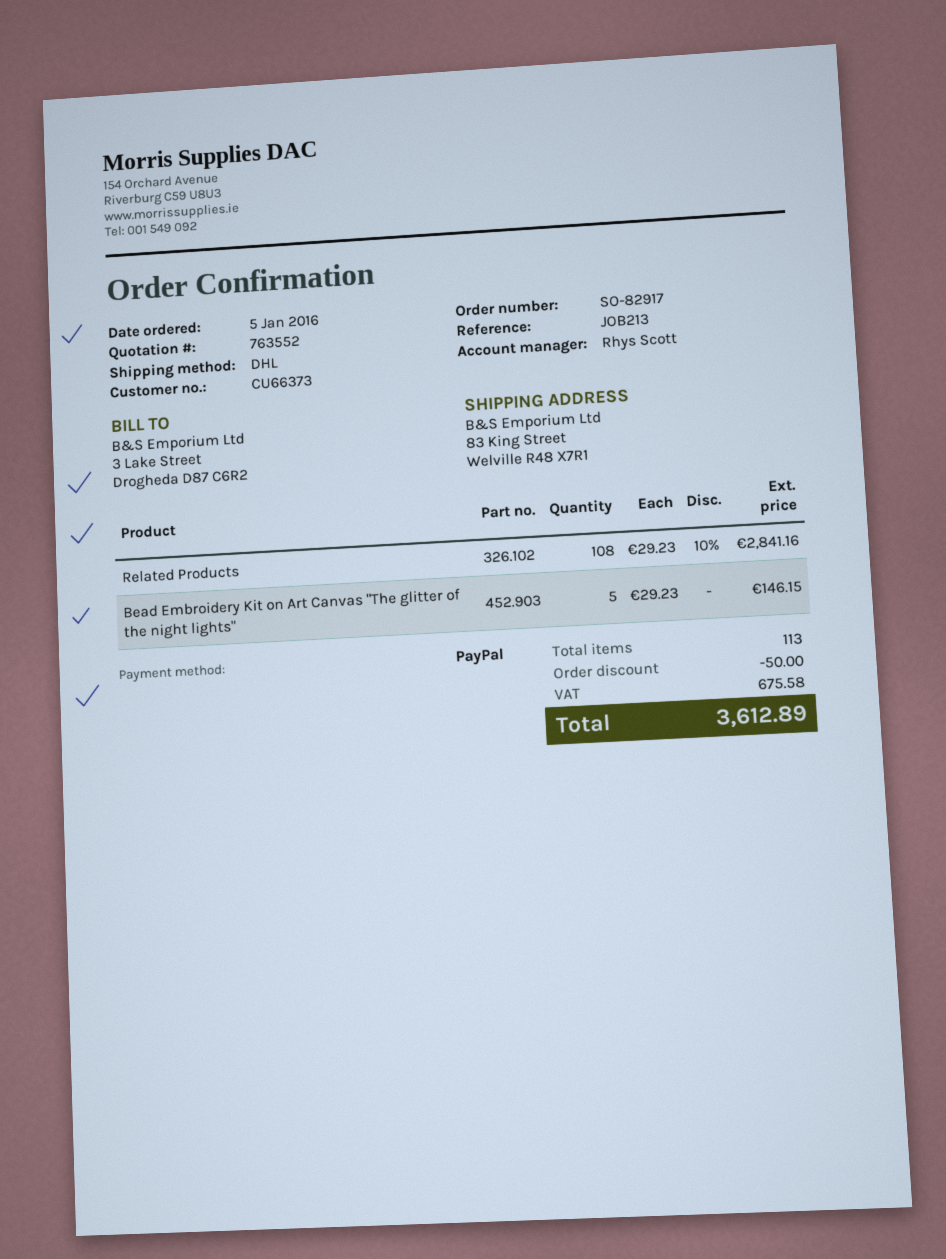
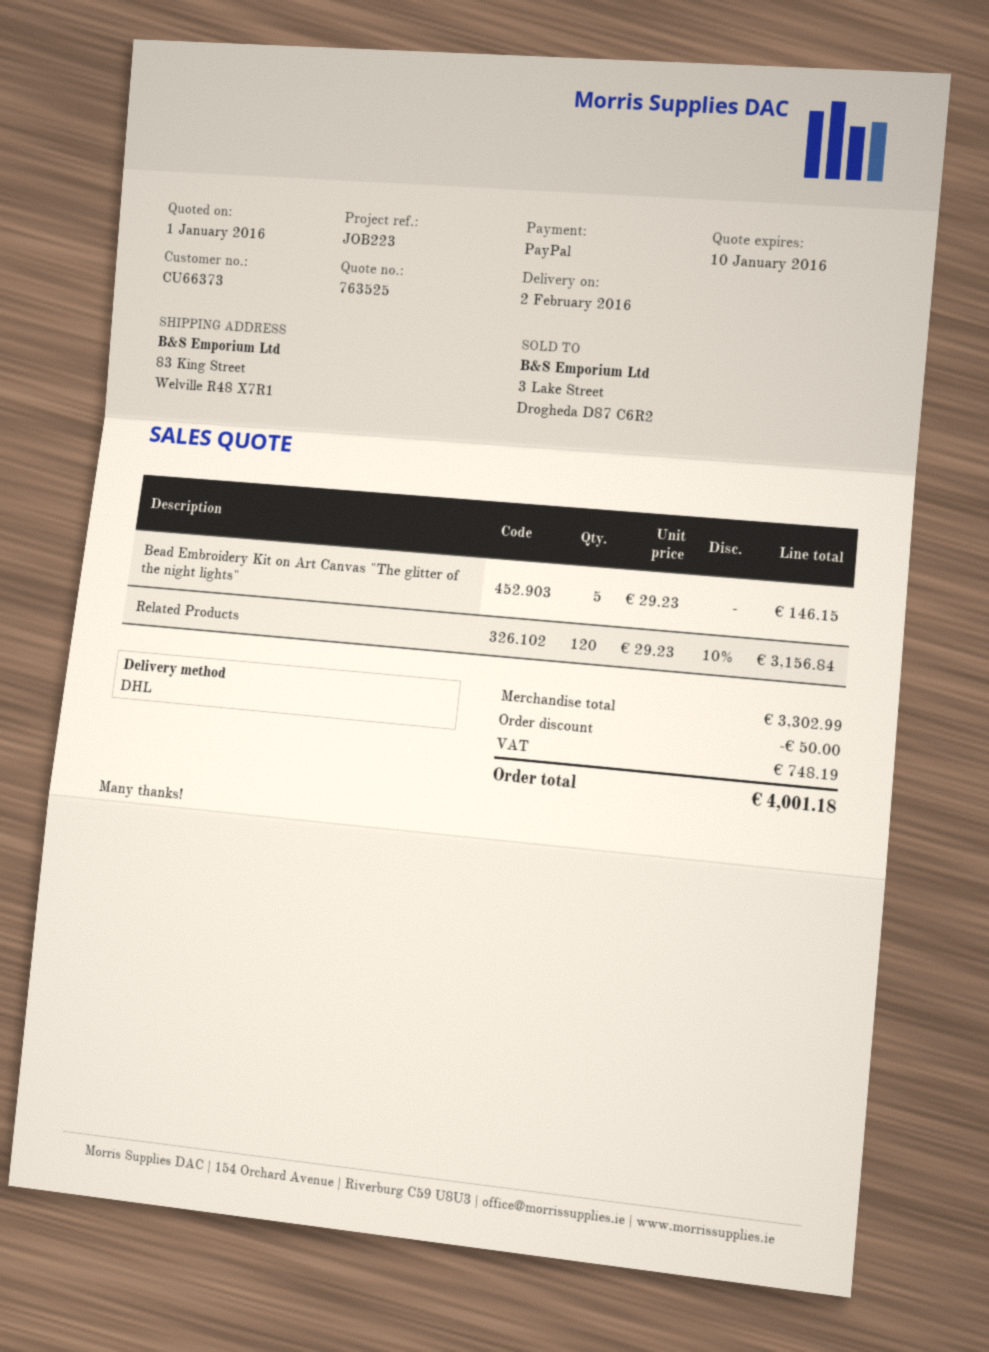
quote number: 763552 -> 763525
reference: JOB213 -> JOB223
Related Products: 108 x 29.23 - 10% = 2841.16 -> 120 x 29.23 - 10% = 3156.84
tax: 675.58 -> 748.19
total: 3612.89 -> 4001.18

